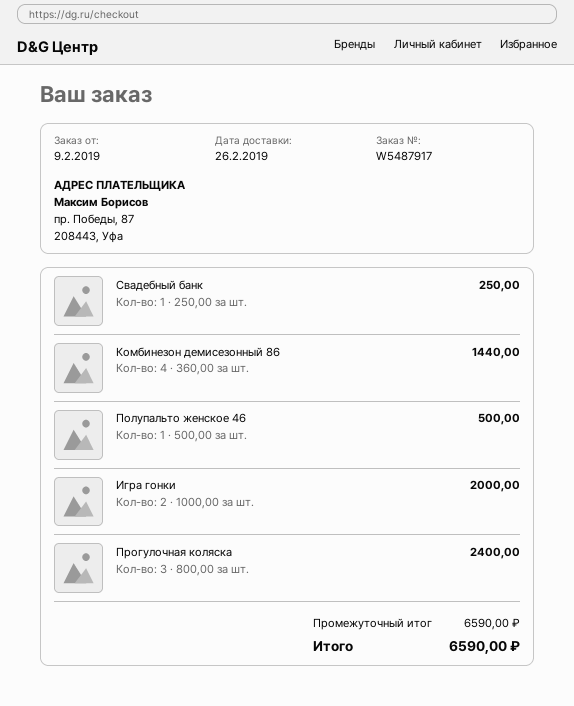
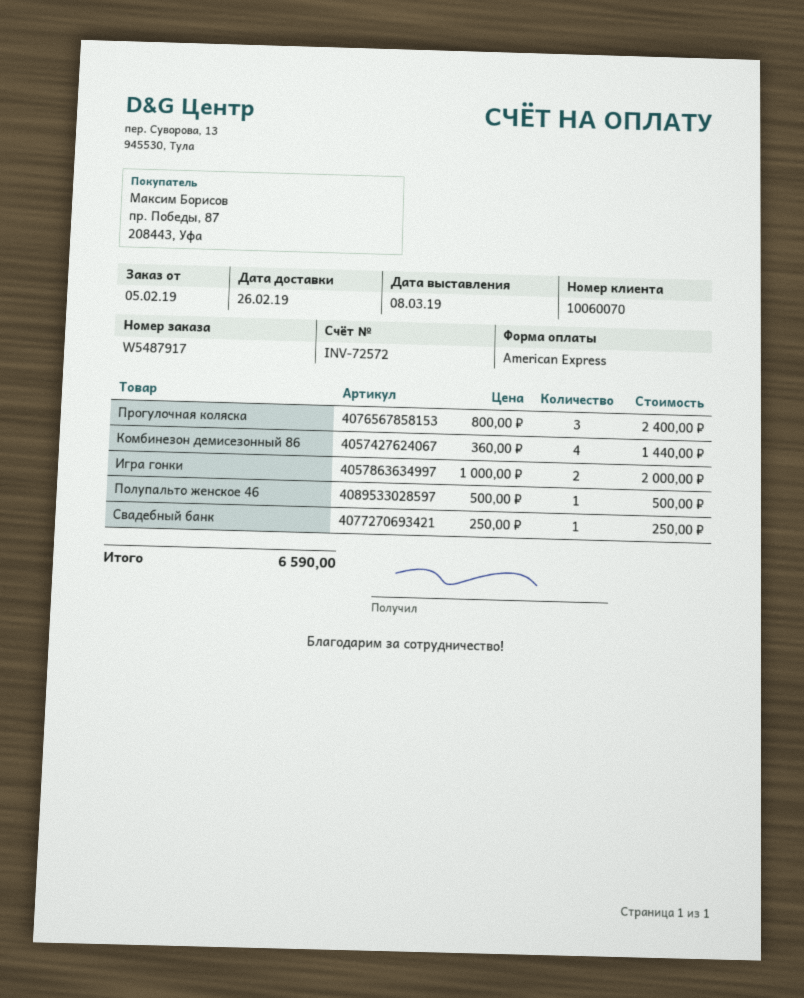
order date: 2019-02-09 -> 2019-02-05

